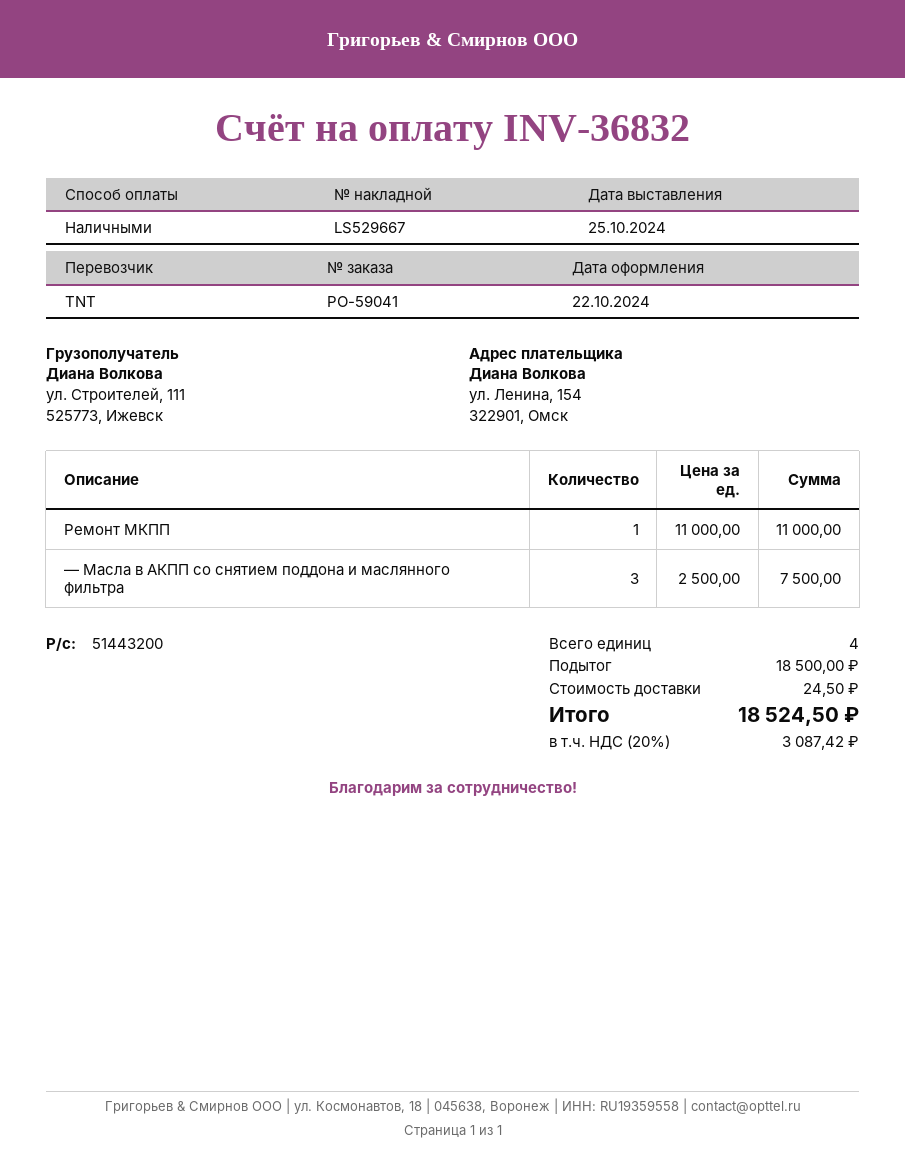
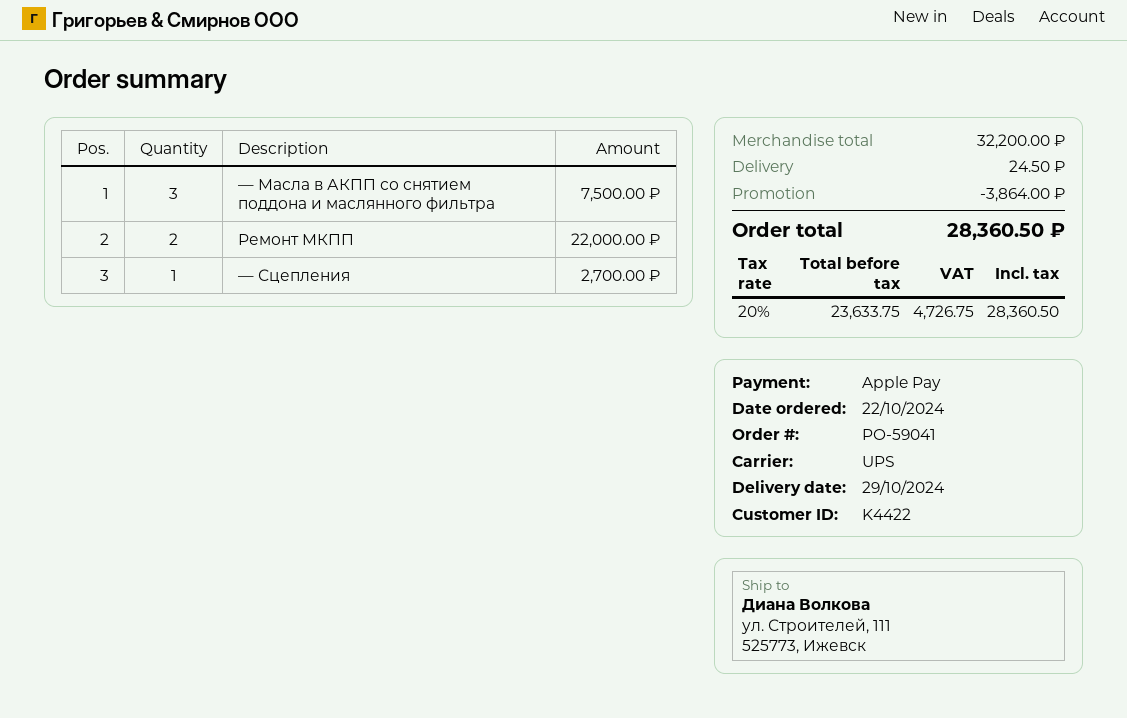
payment method: cash -> Apple Pay
shipping method: TNT -> UPS
Ремонт МКПП: 1 for 11000.00 -> 2 for 22000.00
— Сцепления: none -> 1 for 2700.00
subtotal: 18500.00 -> 32200.00
discount: none -> 3864.00
tax: 20% = 3087.42 -> 20% = 4726.75
total: 18524.50 -> 28360.50

